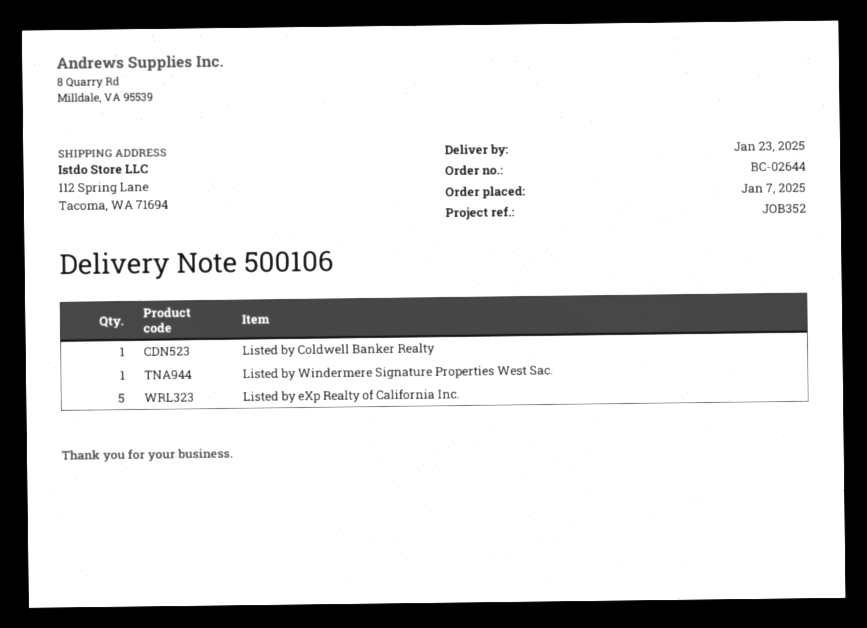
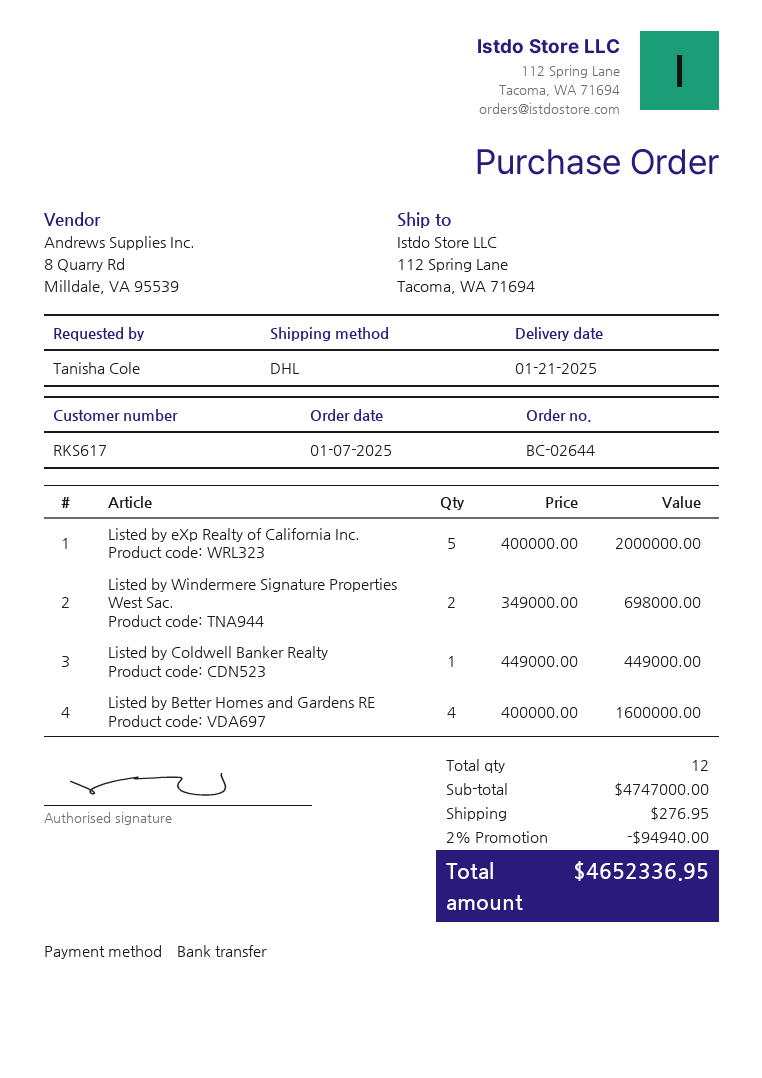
delivery date: 2025-01-23 -> 2025-01-21
Listed by Windermere Signature Properties West Sac.: 1 -> 2
Listed by Better Homes and Gardens RE: none -> 4

